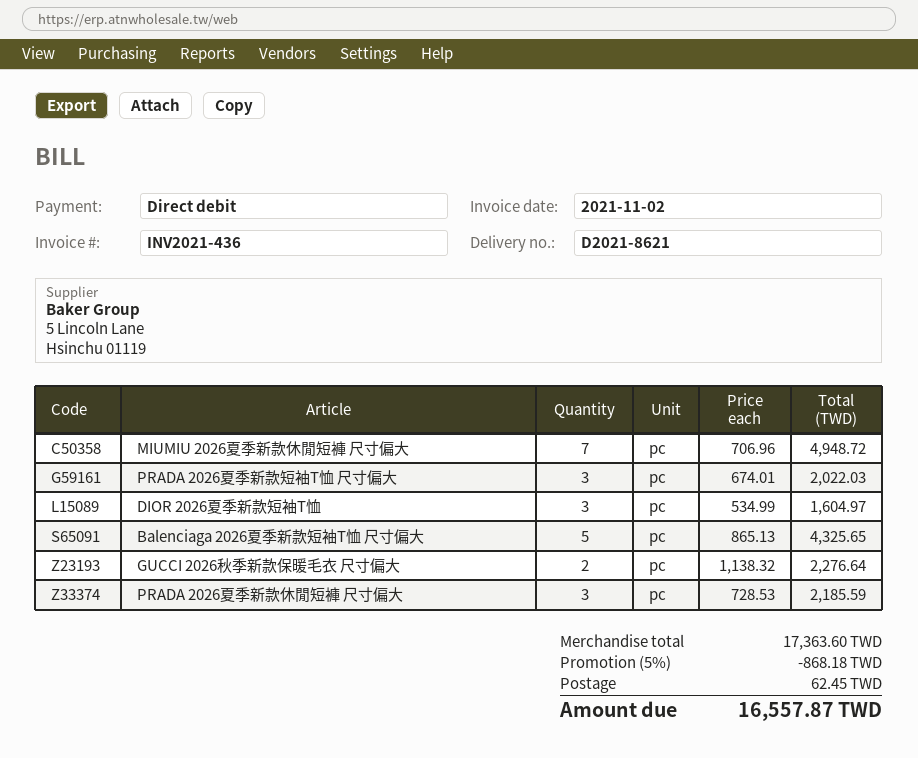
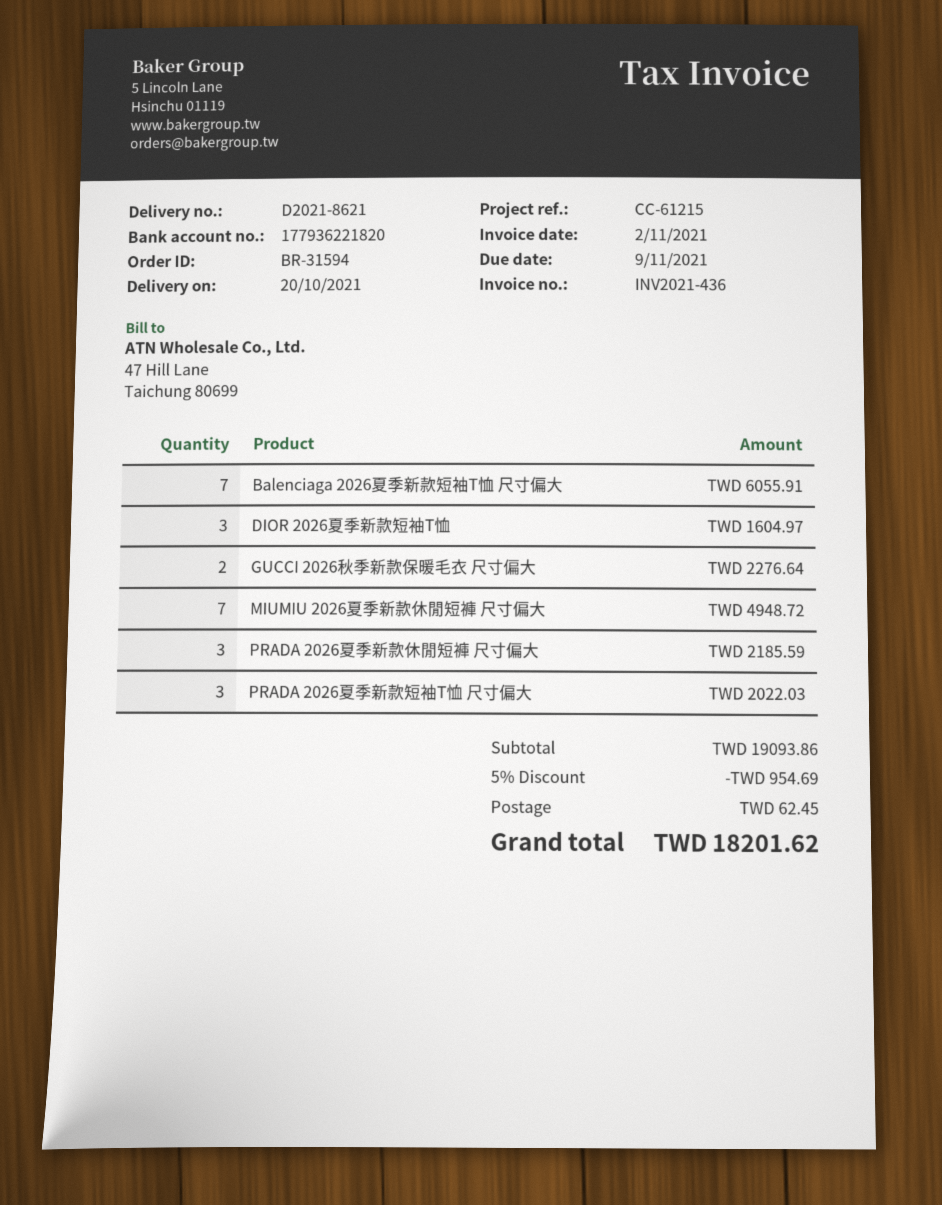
Balenciaga 2026夏季新款短袖T恤 尺寸偏大: 5 for 4325.65 -> 7 for 6055.91
subtotal: 17363.60 -> 19093.86
discount: 5% = 868.18 -> 5% = 954.69
total: 16557.87 -> 18201.62

